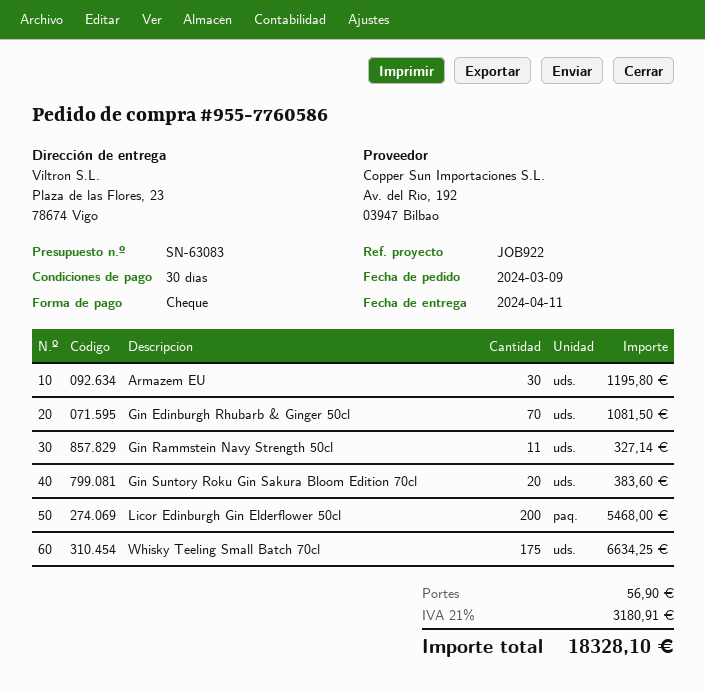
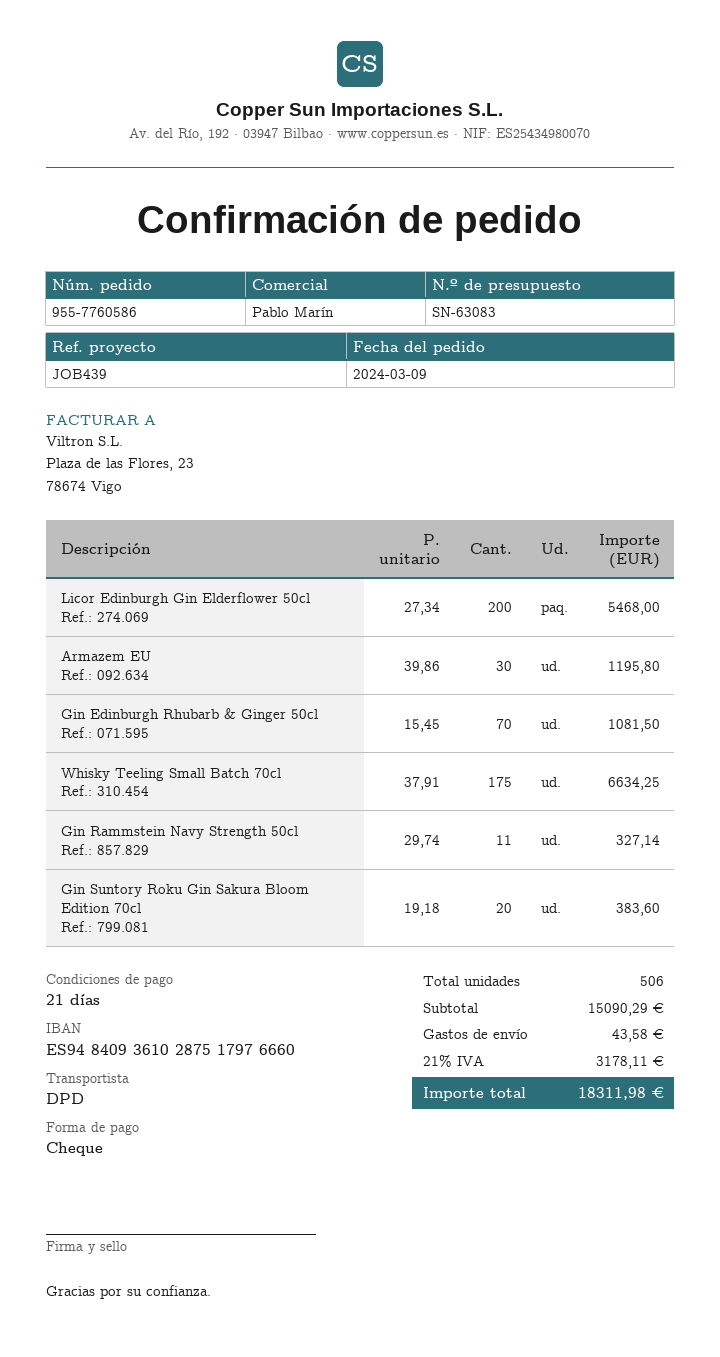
payment terms: 30 days -> 21 days
reference: JOB922 -> JOB439
shipping: 56.90 -> 43.58
tax: 21% = 3180.91 -> 21% = 3178.11
total: 18328.10 -> 18311.98

